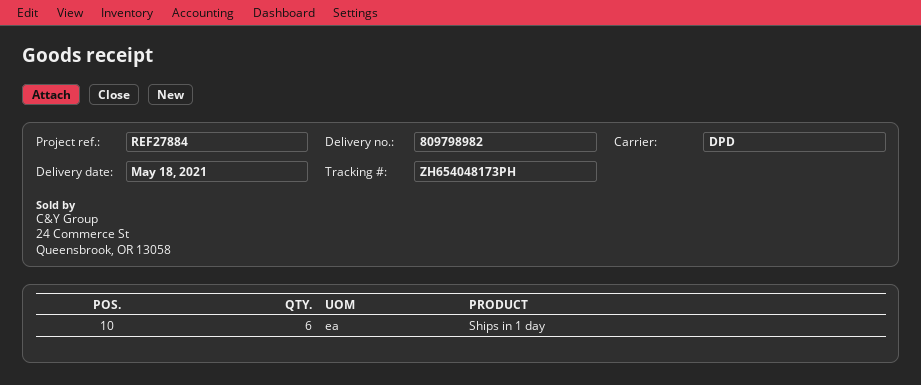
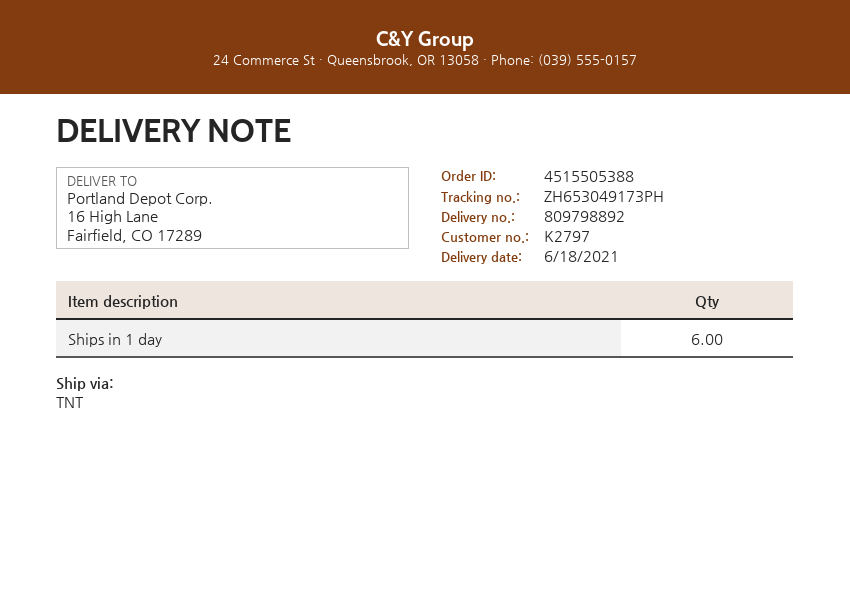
delivery note number: 809798982 -> 809798892
delivery date: 2021-05-18 -> 2021-06-18
shipping method: DPD -> TNT
tracking number: ZH654048173PH -> ZH653049173PH

